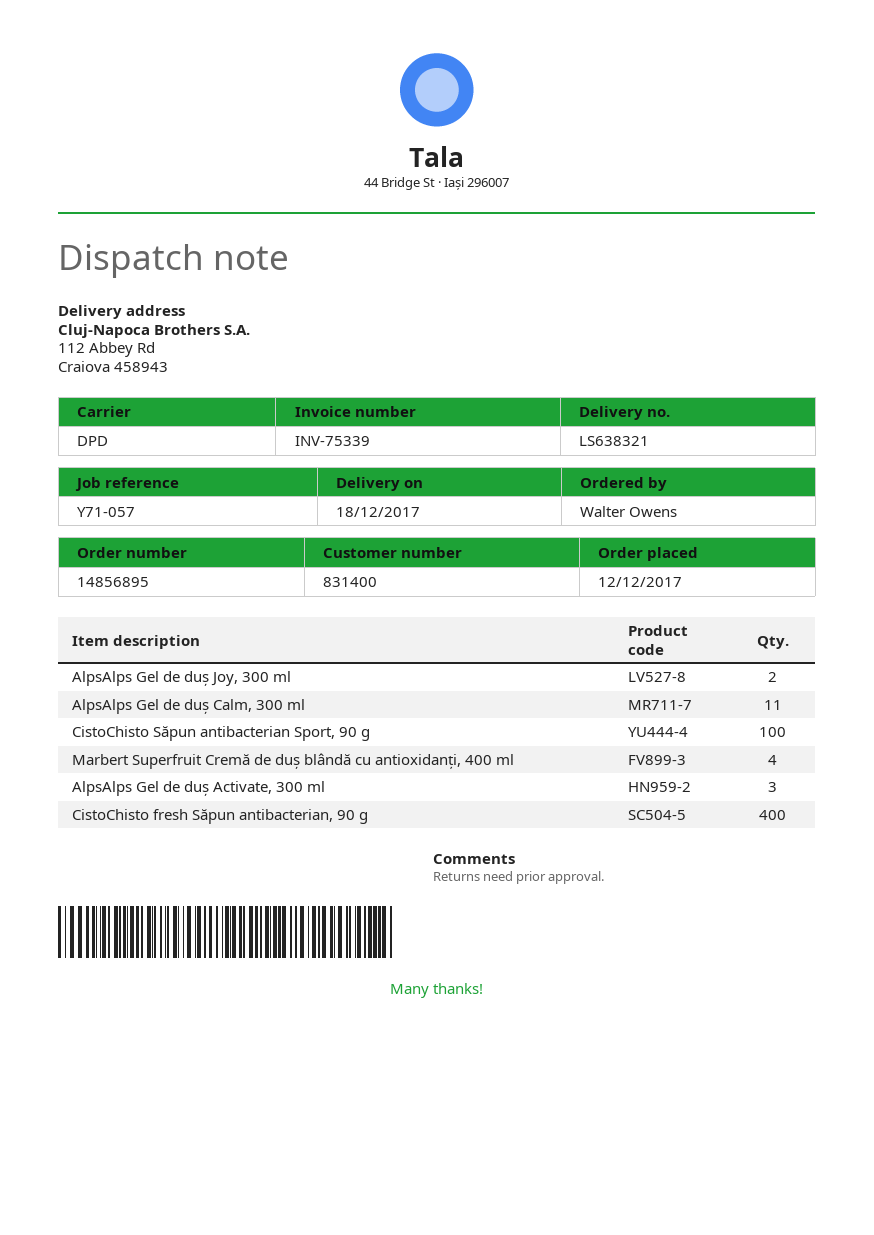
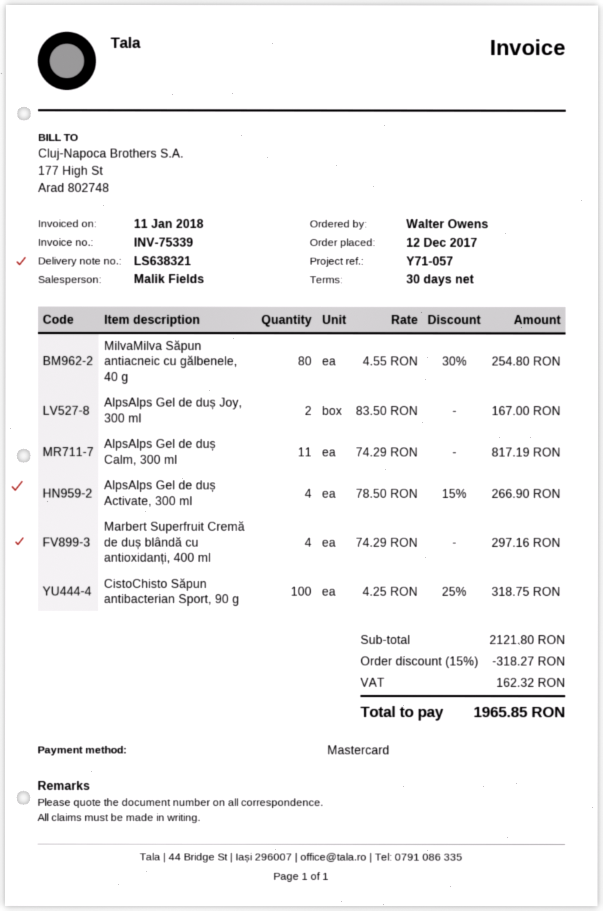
AlpsAlps Gel de duș Activate, 300 ml: 3 -> 4
CistoChisto fresh Săpun antibacterian, 90 g: 400 -> none
MilvaMilva Săpun antiacneic cu gălbenele, 40 g: none -> 80

